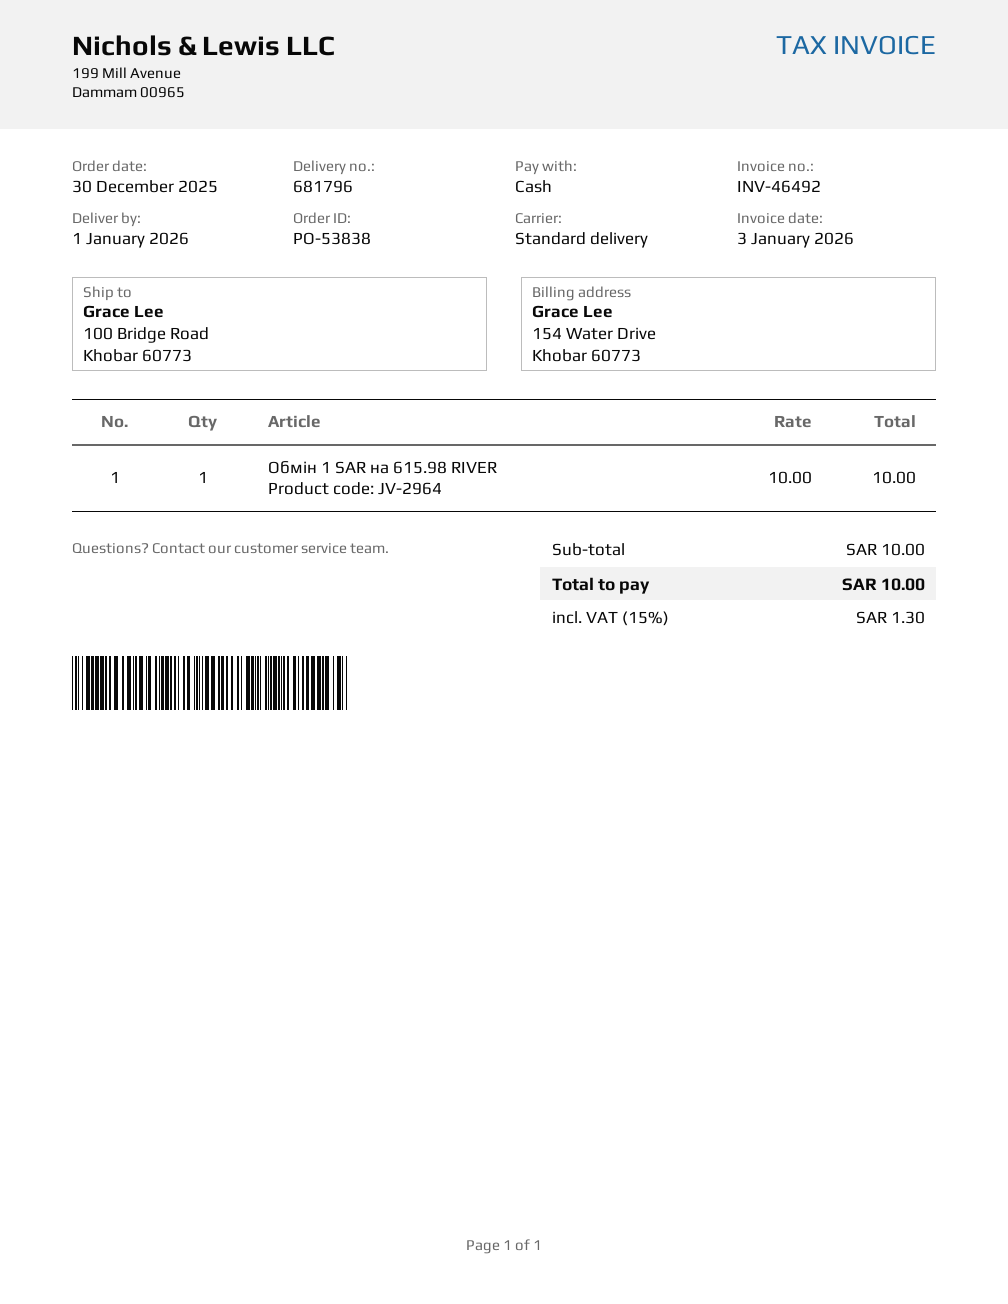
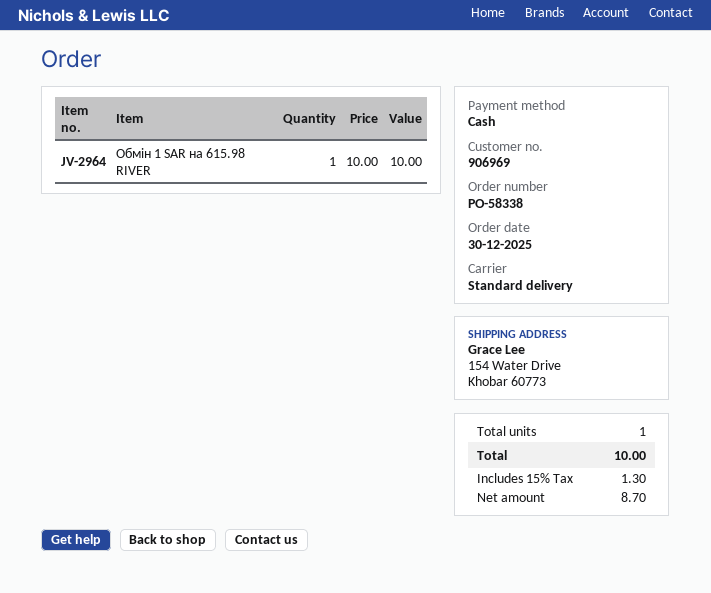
order number: PO-53838 -> PO-58338
ship to: 100 Bridge Road, Khobar 60773 -> 154 Water Drive, Khobar 60773

